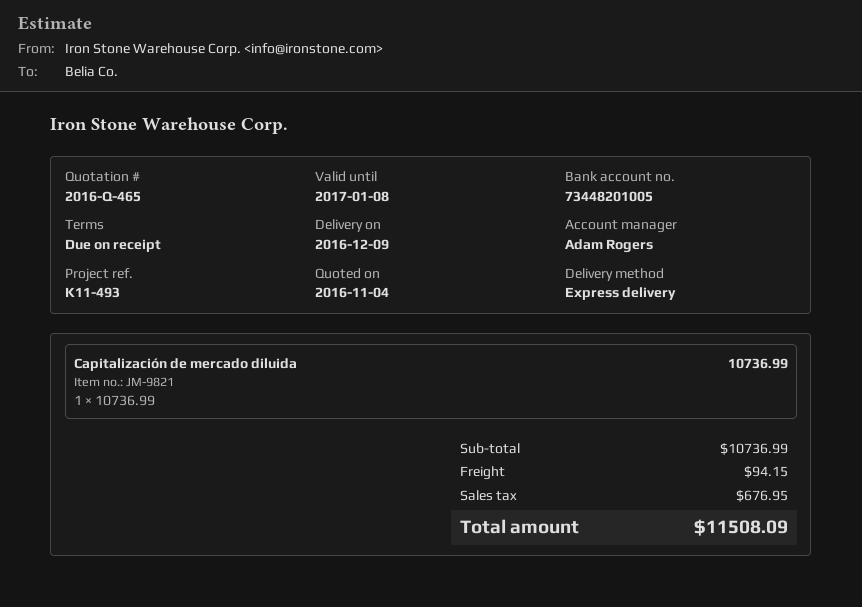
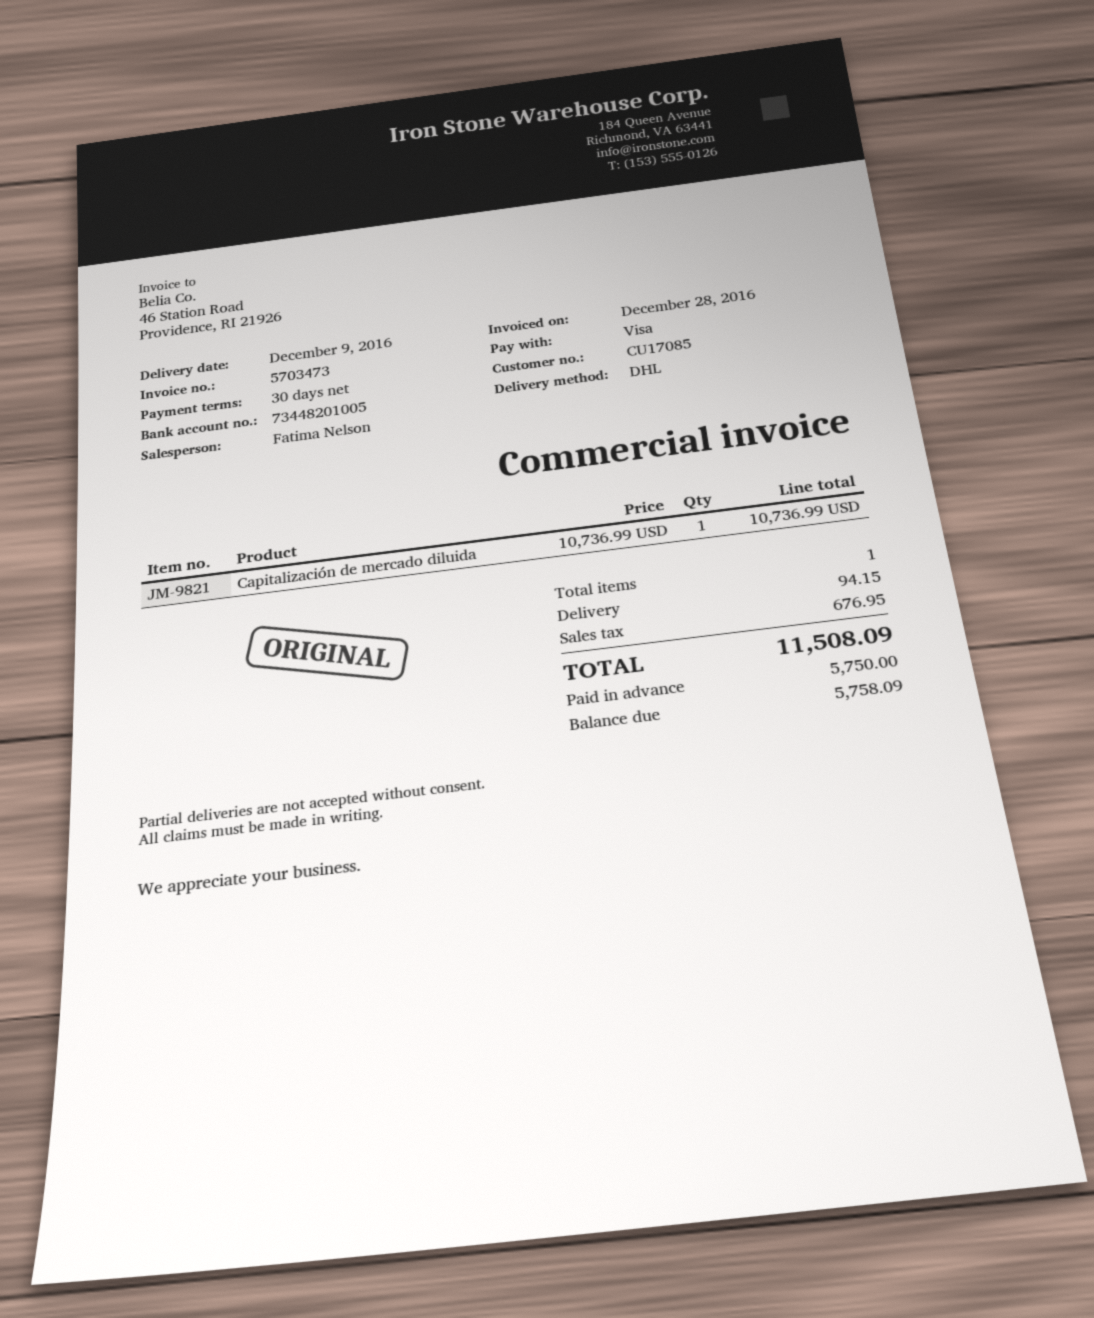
payment terms: on receipt -> 30 days
sales rep: Adam Rogers -> Fatima Nelson
shipping method: express -> DHL

